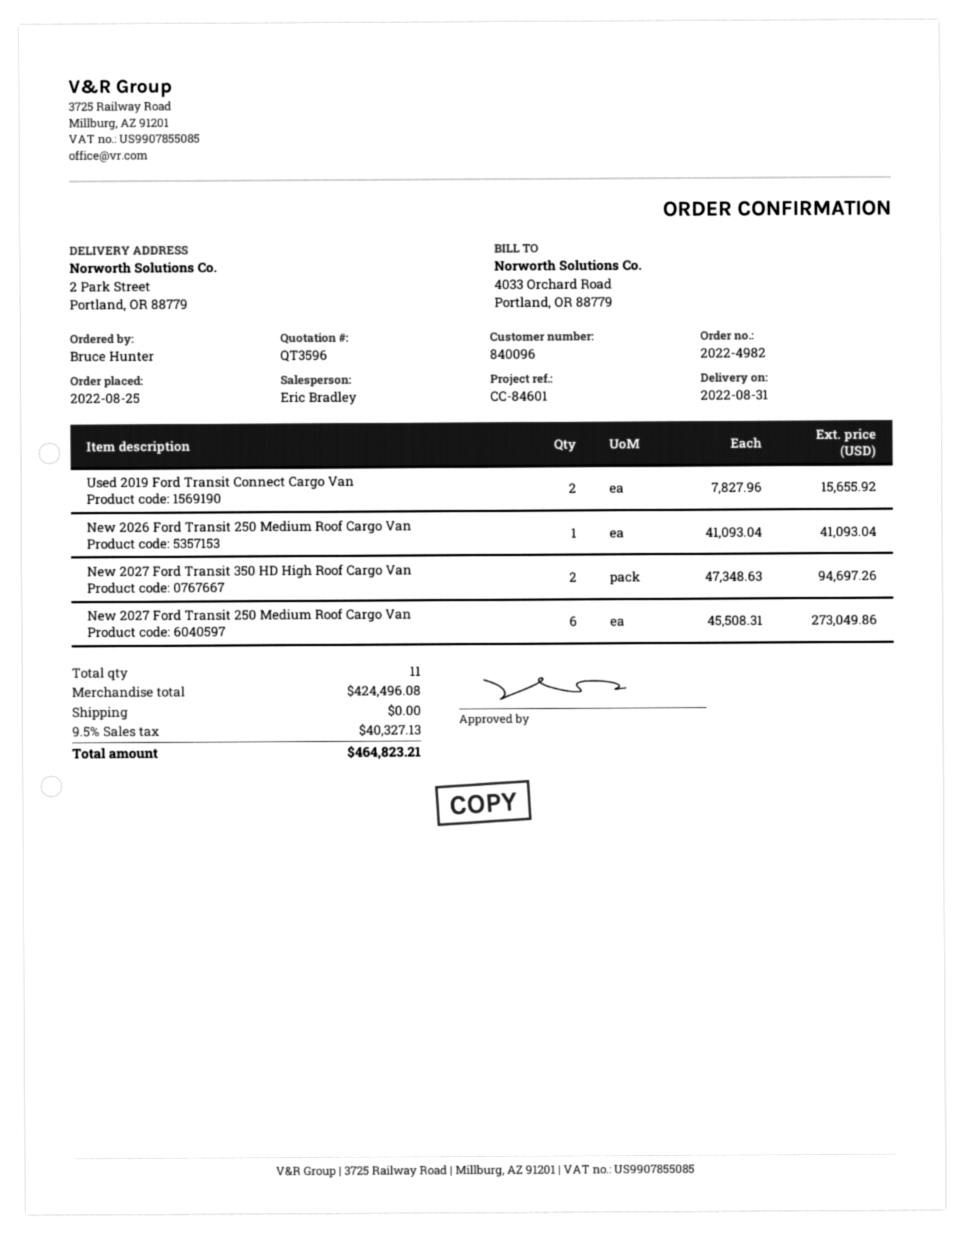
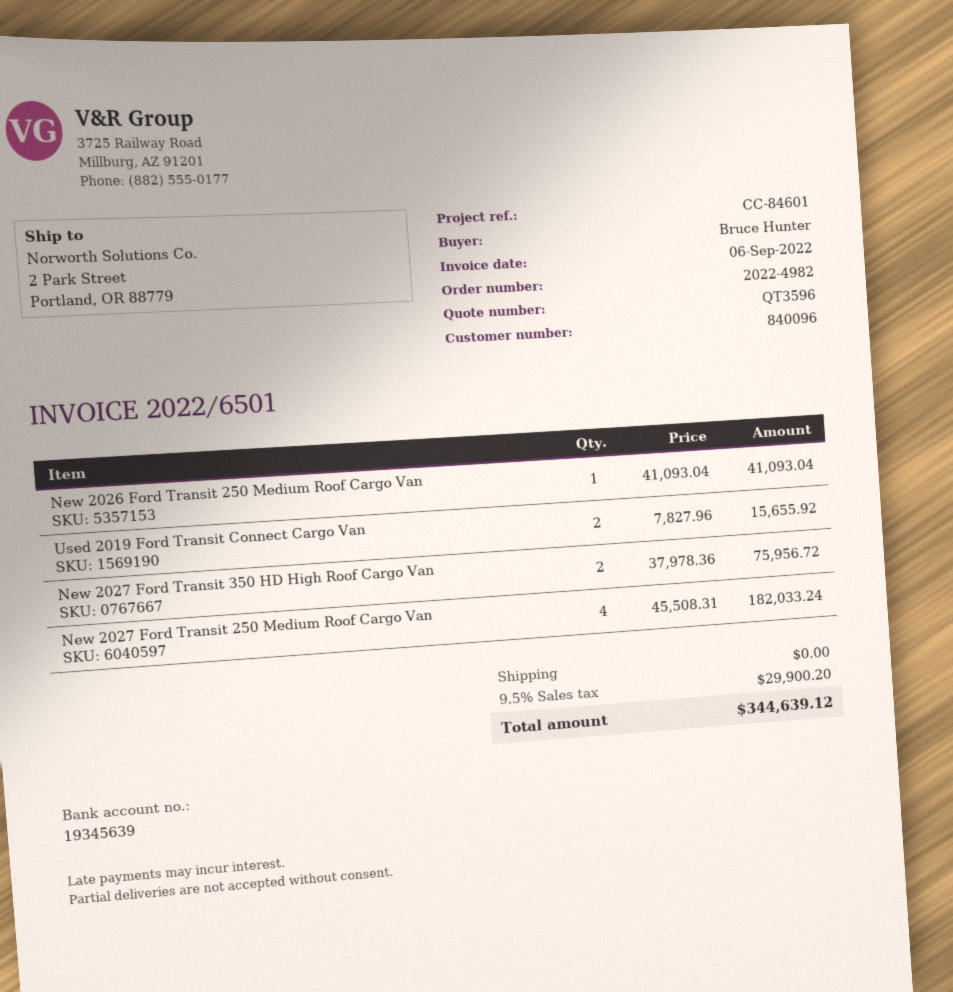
New 2027 Ford Transit 350 HD High Roof Cargo Van: 2 x 47348.63 = 94697.26 -> 2 x 37978.36 = 75956.72
New 2027 Ford Transit 250 Medium Roof Cargo Van: 6 x 45508.31 = 273049.86 -> 4 x 45508.31 = 182033.24
tax: 9.5% = 40327.13 -> 9.5% = 29900.20
total: 464823.21 -> 344639.12

